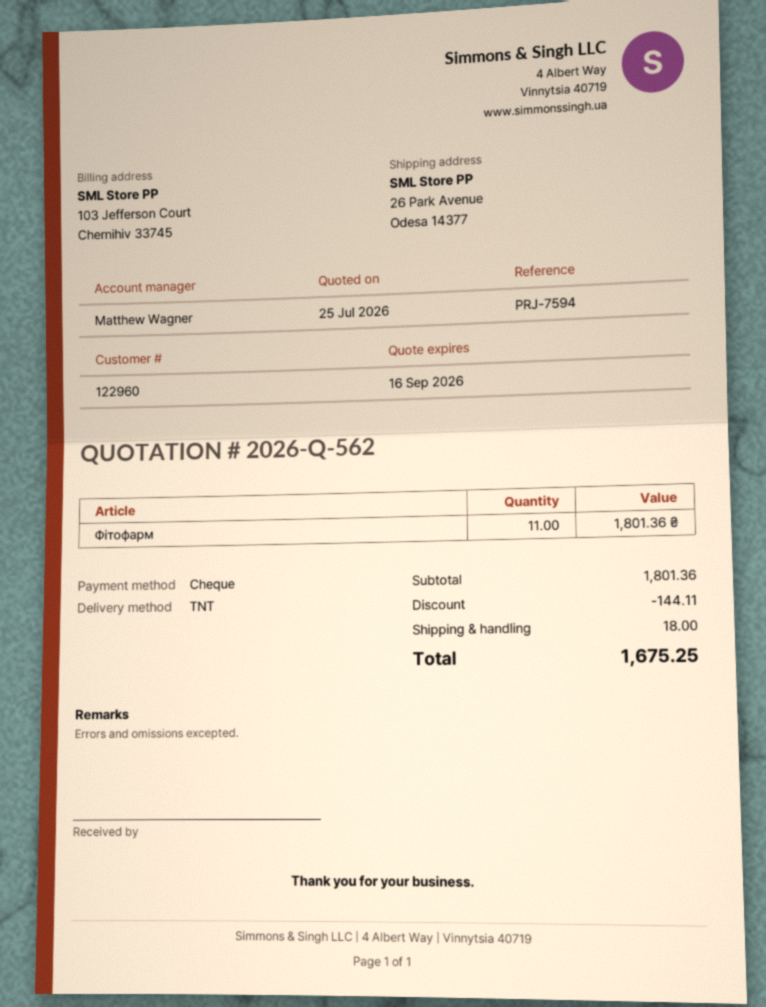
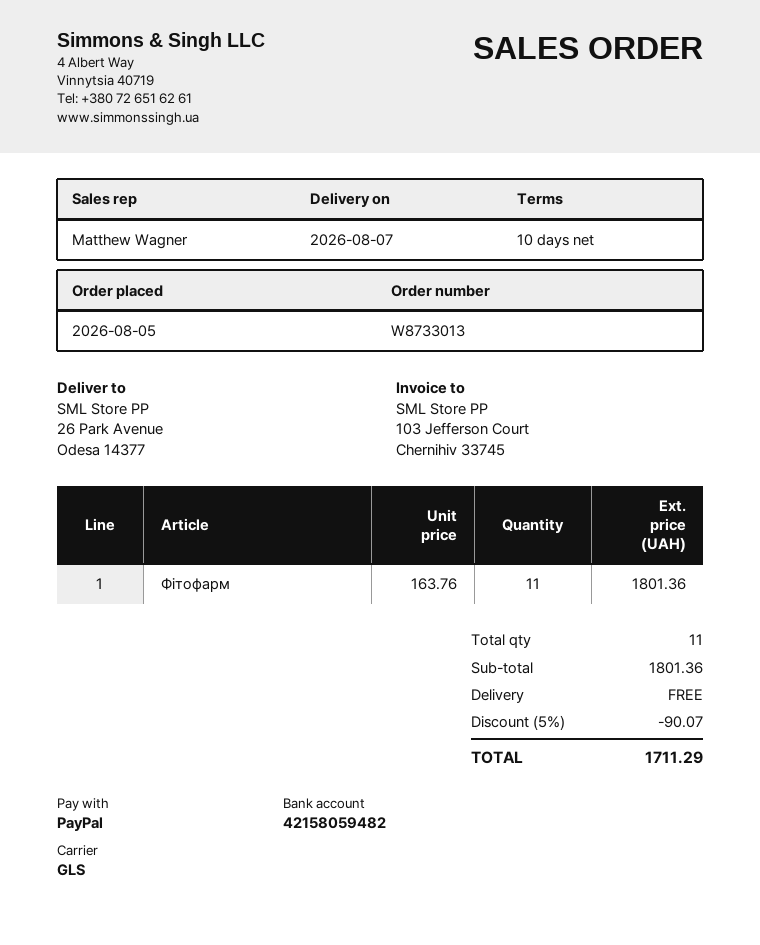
payment method: cheque -> PayPal
shipping method: TNT -> GLS
discount: 144.11 -> 90.07
shipping: 18.00 -> 0.00
total: 1675.25 -> 1711.29

